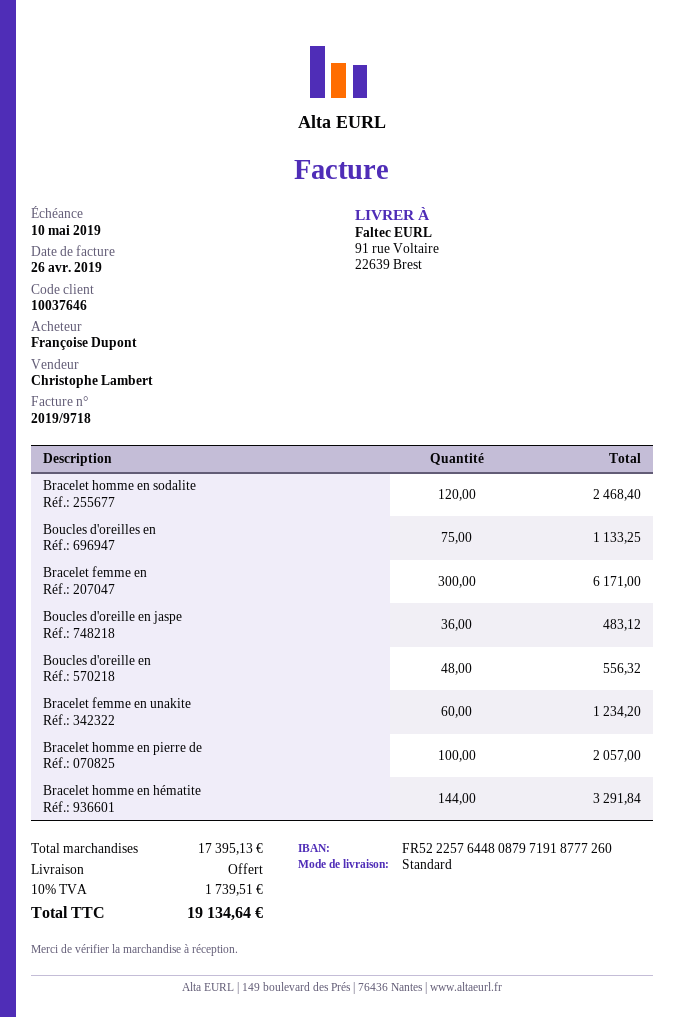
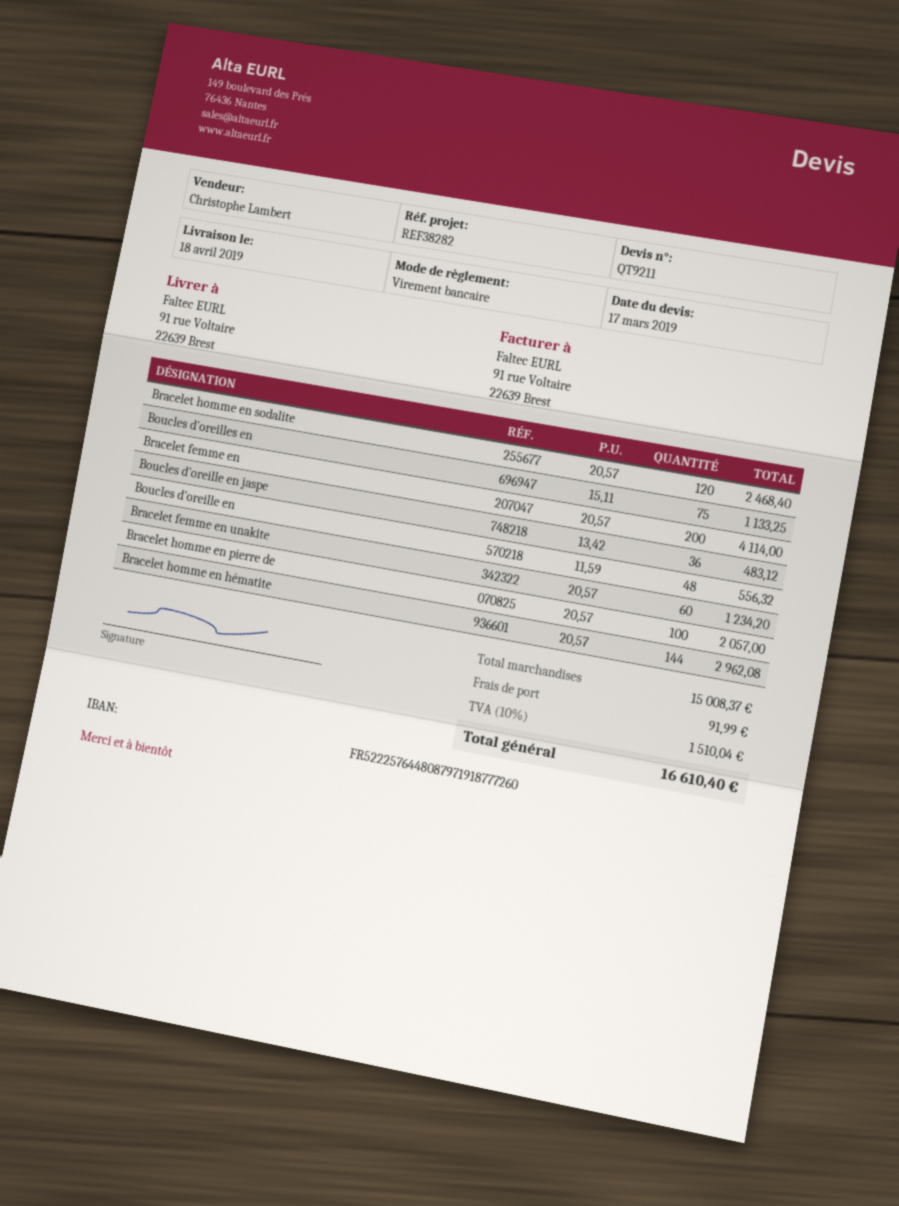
Bracelet femme en: 300 for 6171.00 -> 200 for 4114.00
Bracelet homme en hématite: 144 for 3291.84 -> 144 for 2962.08
subtotal: 17395.13 -> 15008.37
shipping: 0.00 -> 91.99
tax: 10% = 1739.51 -> 10% = 1510.04
total: 19134.64 -> 16610.40

